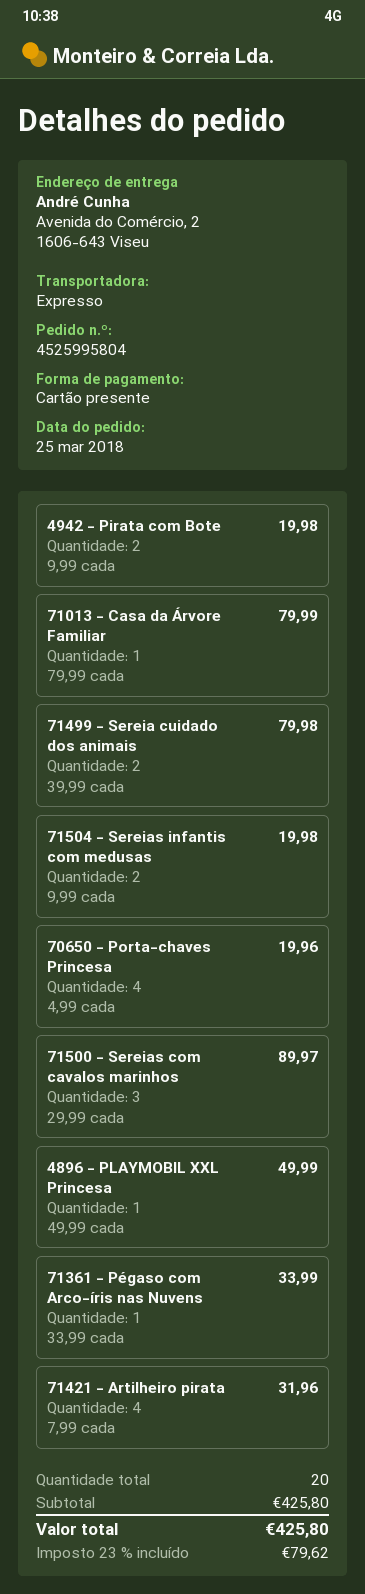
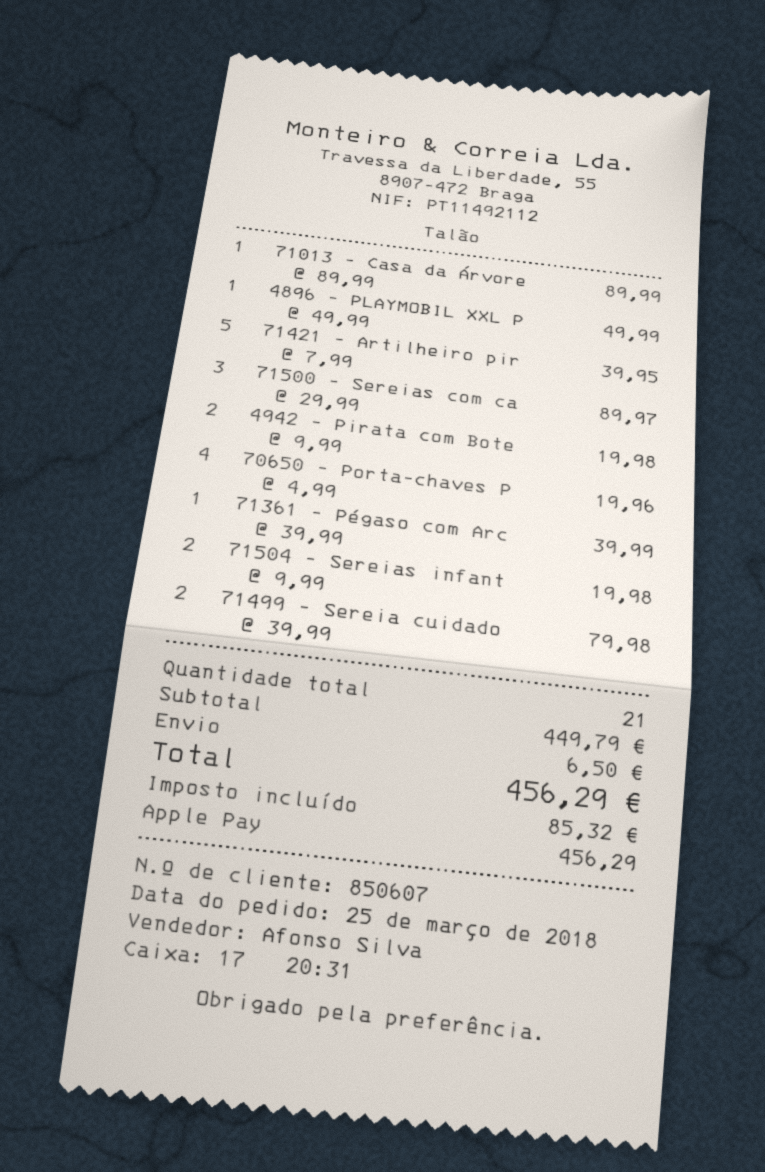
payment method: gift card -> Apple Pay
71013 - Casa da Árvore Familiar: 1 x 79.99 = 79.99 -> 1 x 89.99 = 89.99
71361 - Pégaso com Arco-íris nas Nuvens: 1 x 33.99 = 33.99 -> 1 x 39.99 = 39.99
71421 - Artilheiro pirata: 4 x 7.99 = 31.96 -> 5 x 7.99 = 39.95
total quantity: 20 -> 21
subtotal: 425.80 -> 449.79
shipping: none -> 6.50
tax: 79.62 -> 85.32
total: 425.80 -> 456.29

